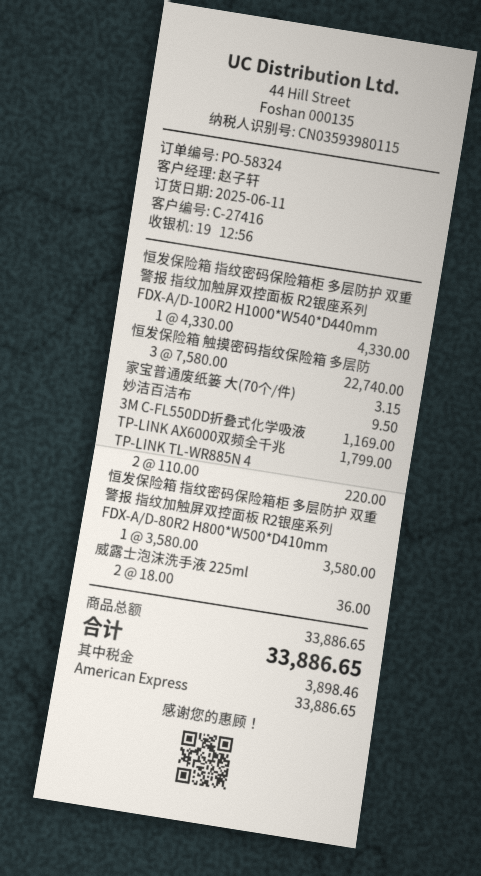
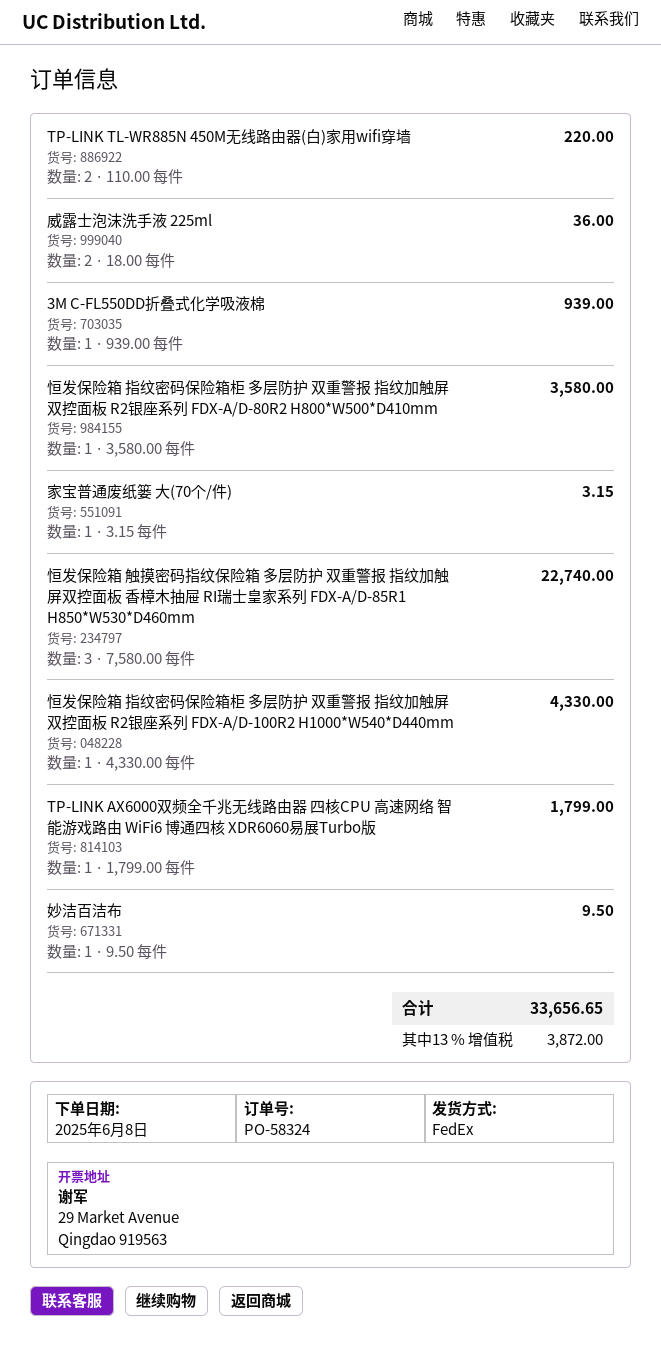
order date: 2025-06-11 -> 2025-06-08
3M C-FL550DD折叠式化学吸液: 1 x 1169.00 = 1169.00 -> 1 x 939.00 = 939.00
tax: 3898.46 -> 3872.00
total: 33886.65 -> 33656.65

